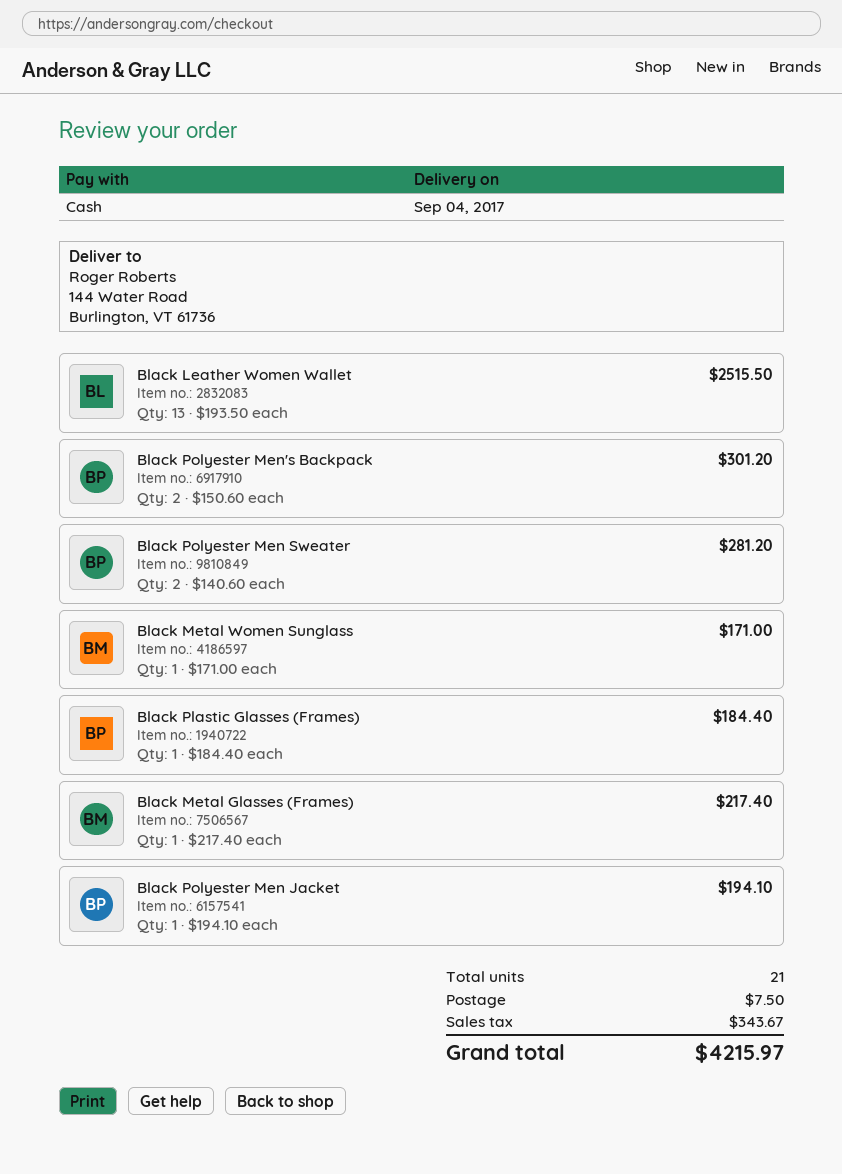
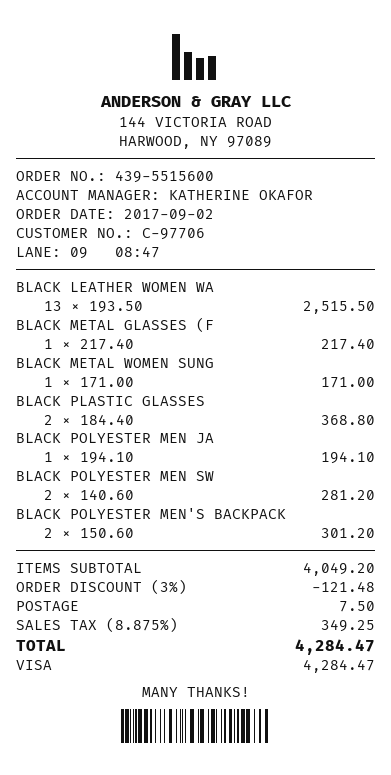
payment method: cash -> Visa
Black Plastic Glasses (Frames): 1 x 184.40 = 184.40 -> 2 x 184.40 = 368.80
discount: none -> 3% = 121.48
tax: 343.67 -> 349.25
total: 4215.97 -> 4284.47

